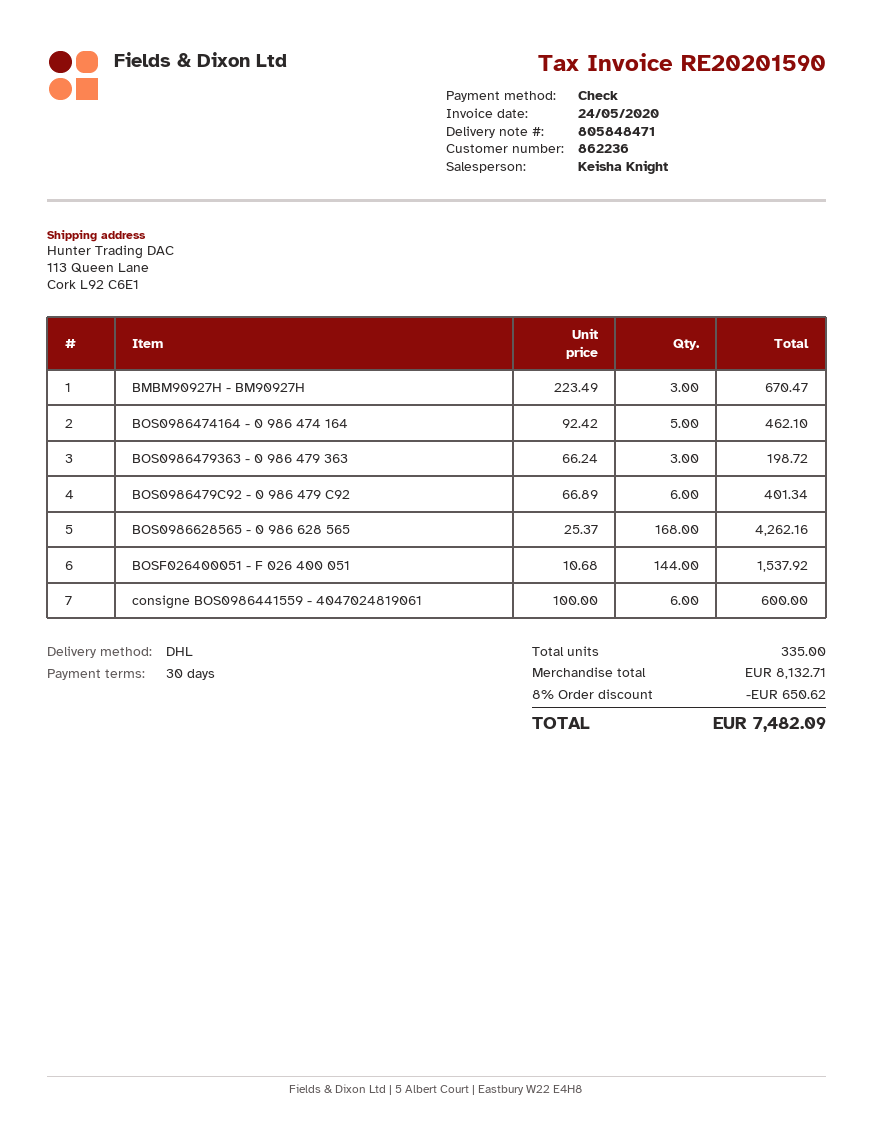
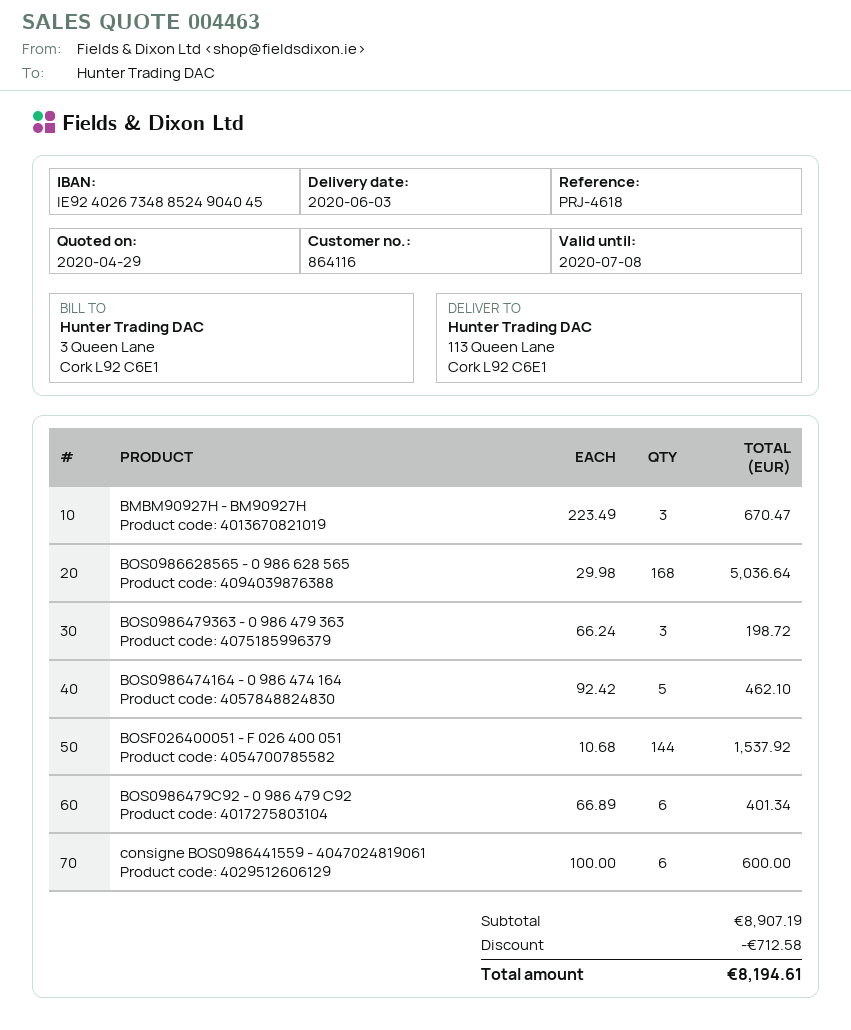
customer number: 862236 -> 864116
BOS0986628565 - 0 986 628 565: 168 x 25.37 = 4262.16 -> 168 x 29.98 = 5036.64
subtotal: 8132.71 -> 8907.19
discount: 650.62 -> 712.58
total: 7482.09 -> 8194.61

